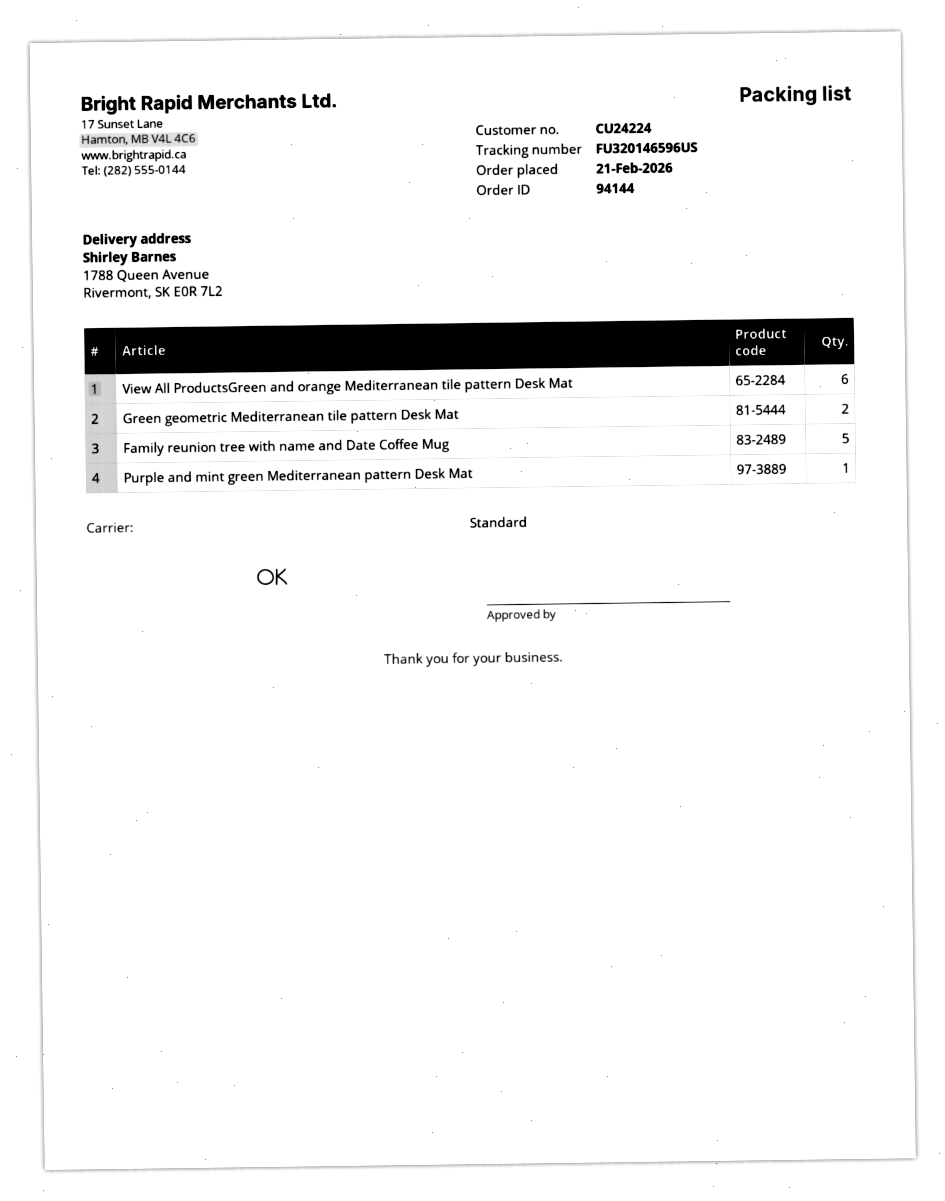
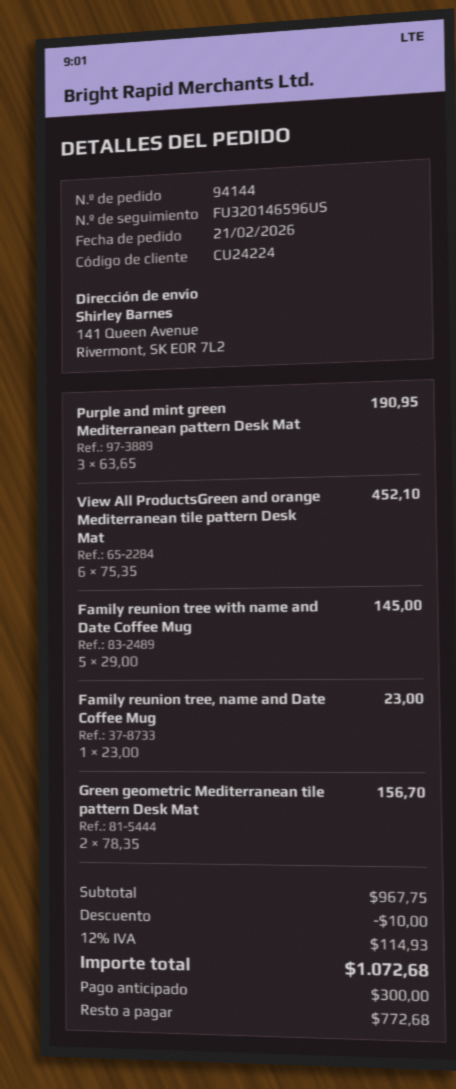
ship to: 1788 Queen Avenue, Rivermont, SK E0R 7L2 -> 141 Queen Avenue, Rivermont, SK E0R 7L2
Purple and mint green Mediterranean pattern Desk Mat: 1 -> 3
Family reunion tree, name and Date Coffee Mug: none -> 1

